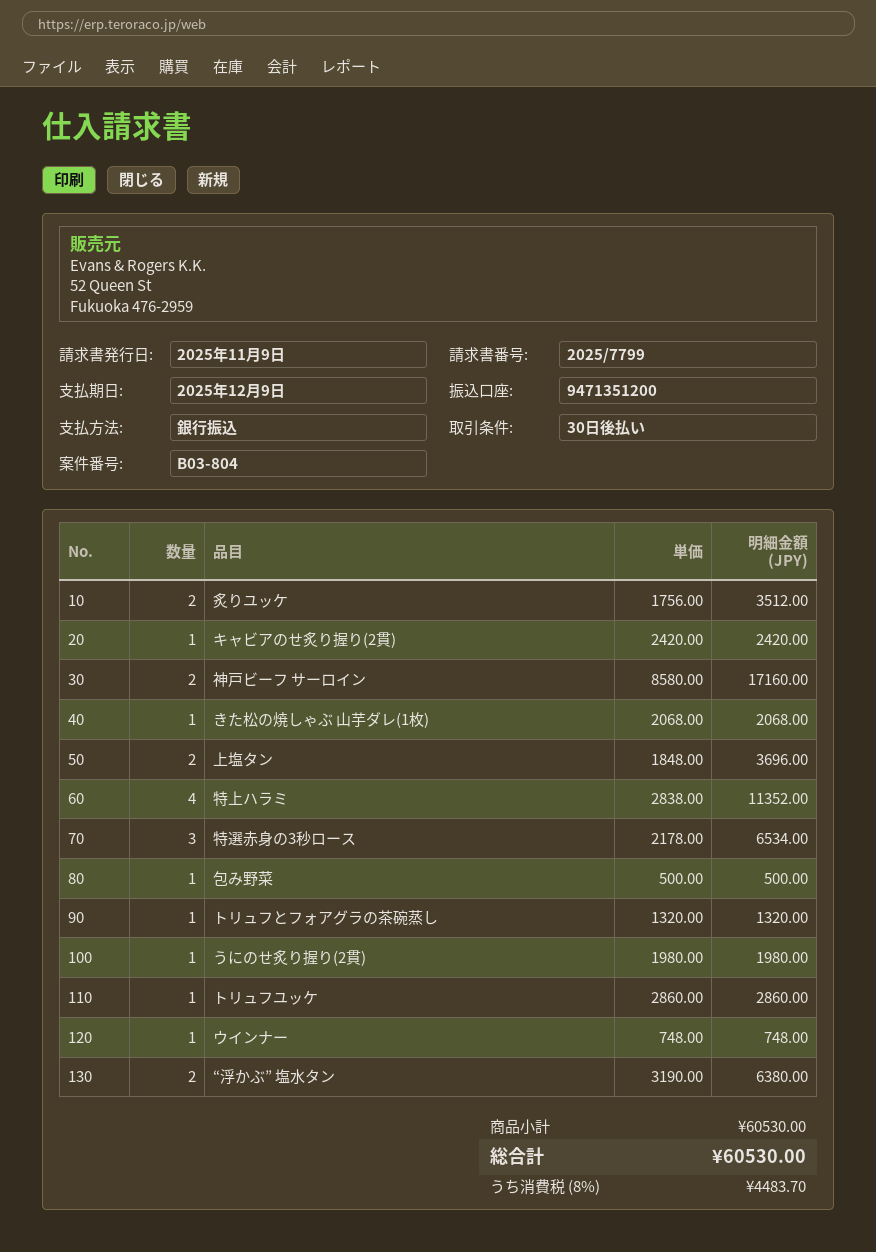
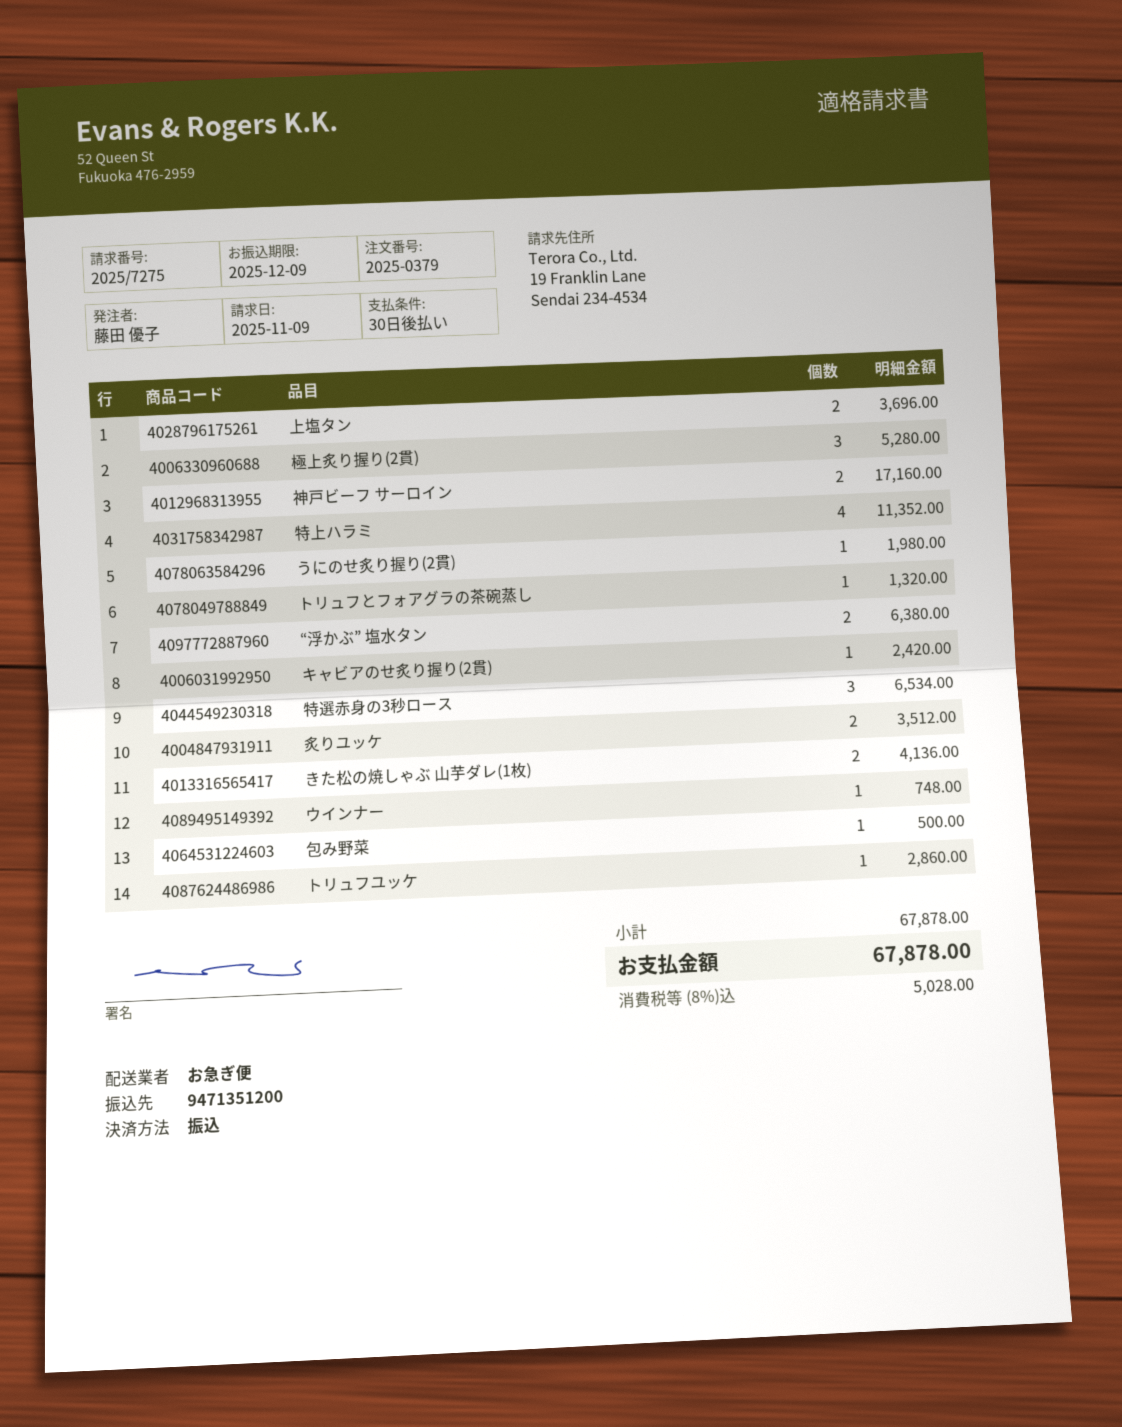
invoice number: 2025/7799 -> 2025/7275
きた松の焼しゃぶ 山芋ダレ(1枚): 1 for 2068.00 -> 2 for 4136.00
極上炙り握り(2貫): none -> 3 for 5280.00
subtotal: 60530.00 -> 67878.00
tax: 8% = 4483.70 -> 8% = 5028.00
total: 60530.00 -> 67878.00

